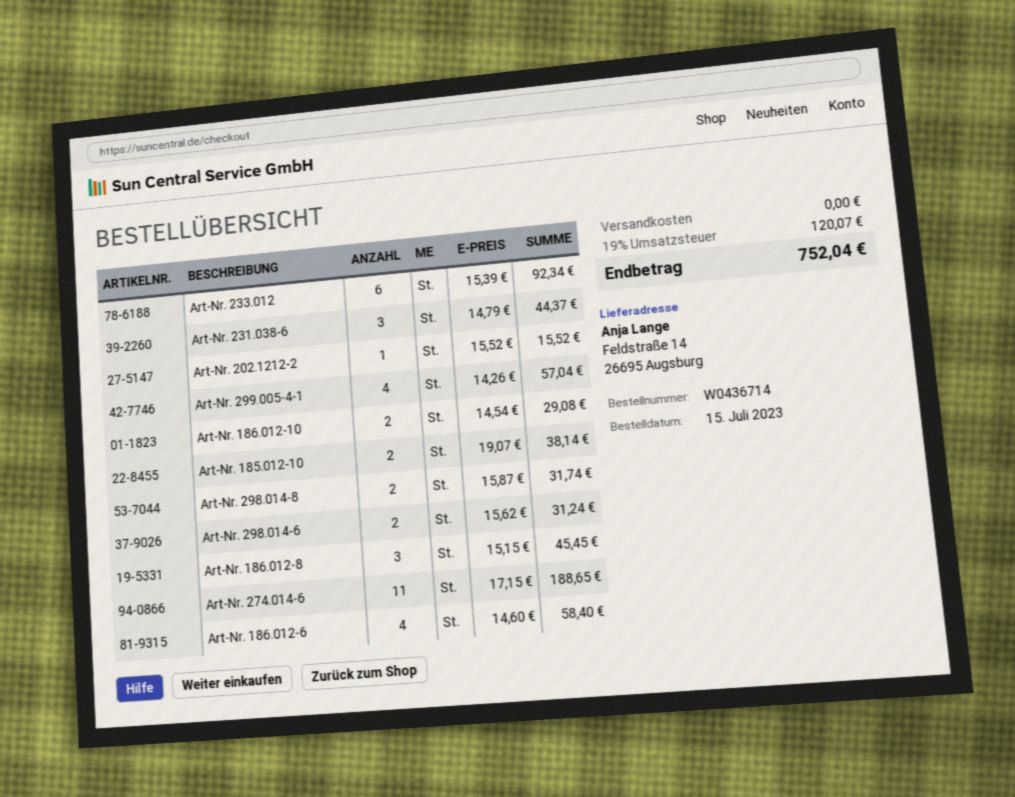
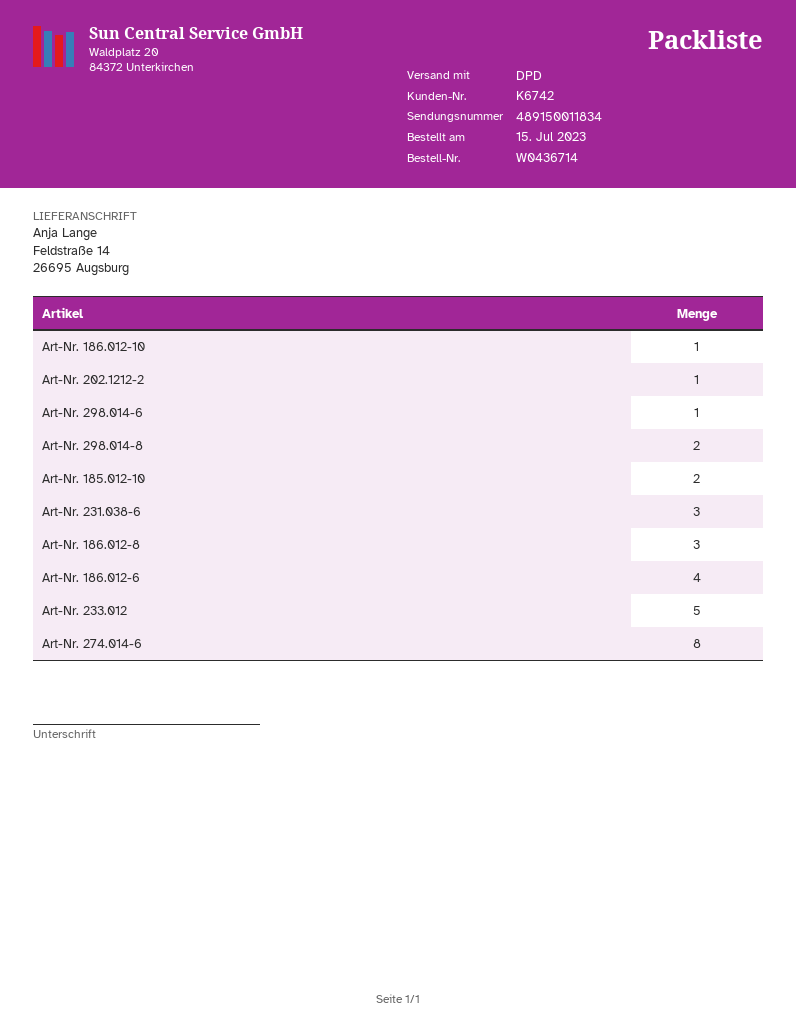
Art-Nr. 233.012: 6 -> 5
Art-Nr. 299.005-4-1: 4 -> none
Art-Nr. 186.012-10: 2 -> 1
Art-Nr. 298.014-6: 2 -> 1
Art-Nr. 274.014-6: 11 -> 8

